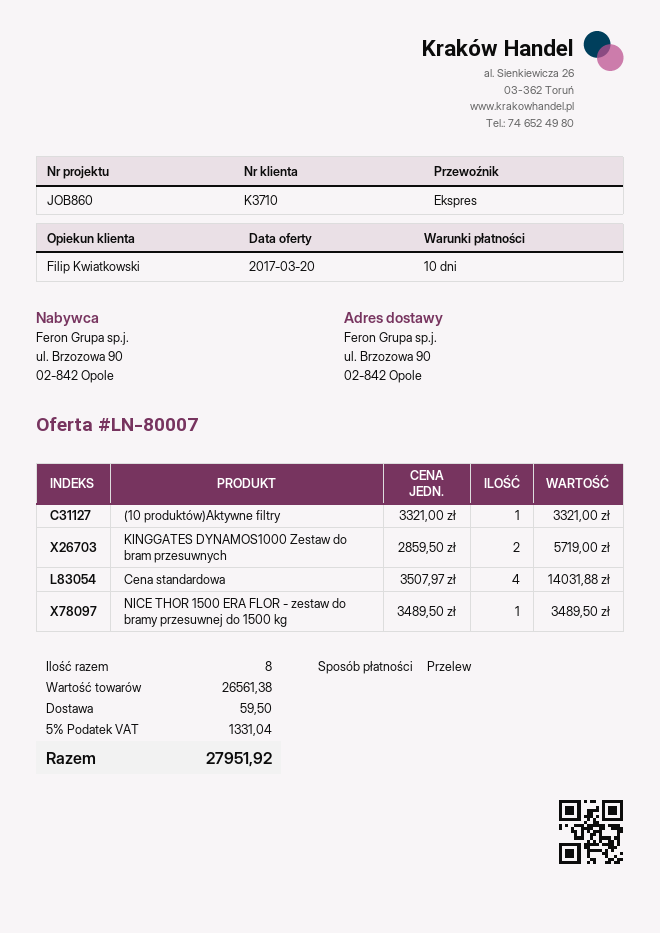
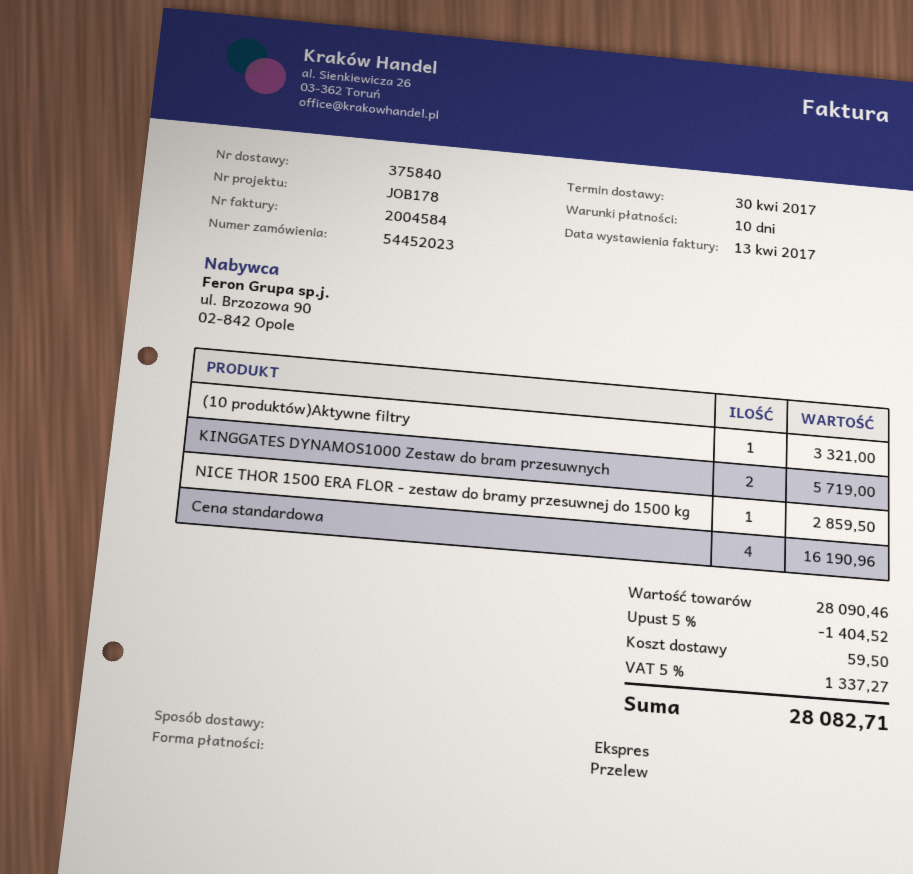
reference: JOB860 -> JOB178
Cena standardowa: 4 for 14031.88 -> 4 for 16190.96
NICE THOR 1500 ERA FLOR - zestaw do bramy przesuwnej do 1500 kg: 1 for 3489.50 -> 1 for 2859.50
subtotal: 26561.38 -> 28090.46
discount: none -> 5% = 1404.52
tax: 5% = 1331.04 -> 5% = 1337.27
total: 27951.92 -> 28082.71

